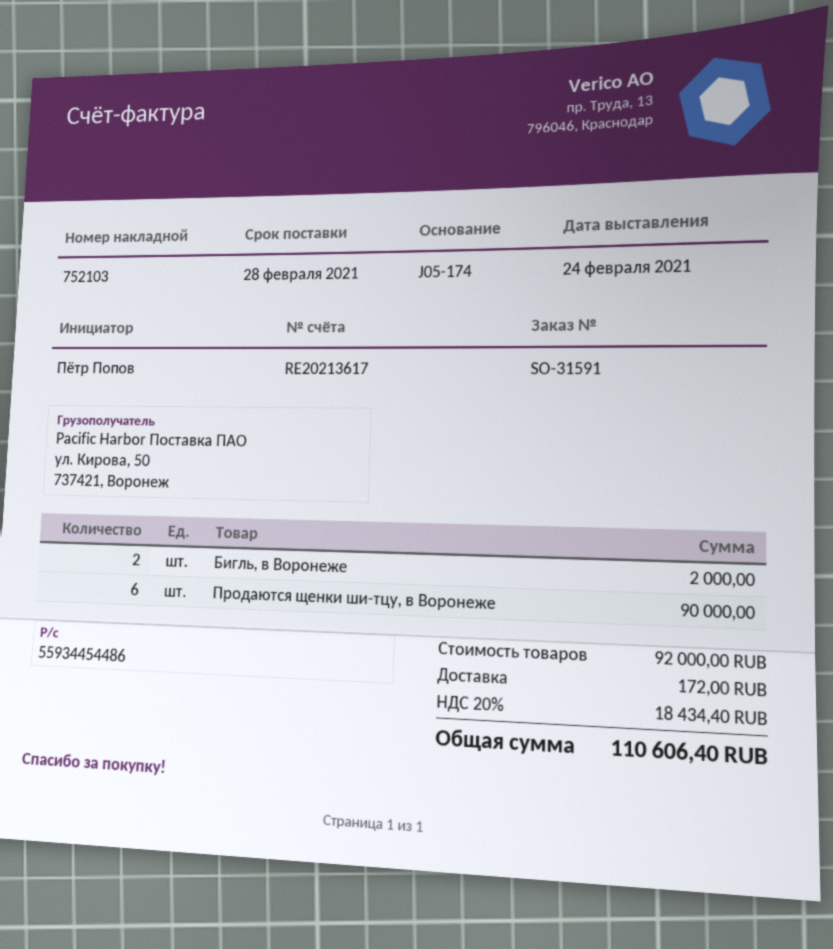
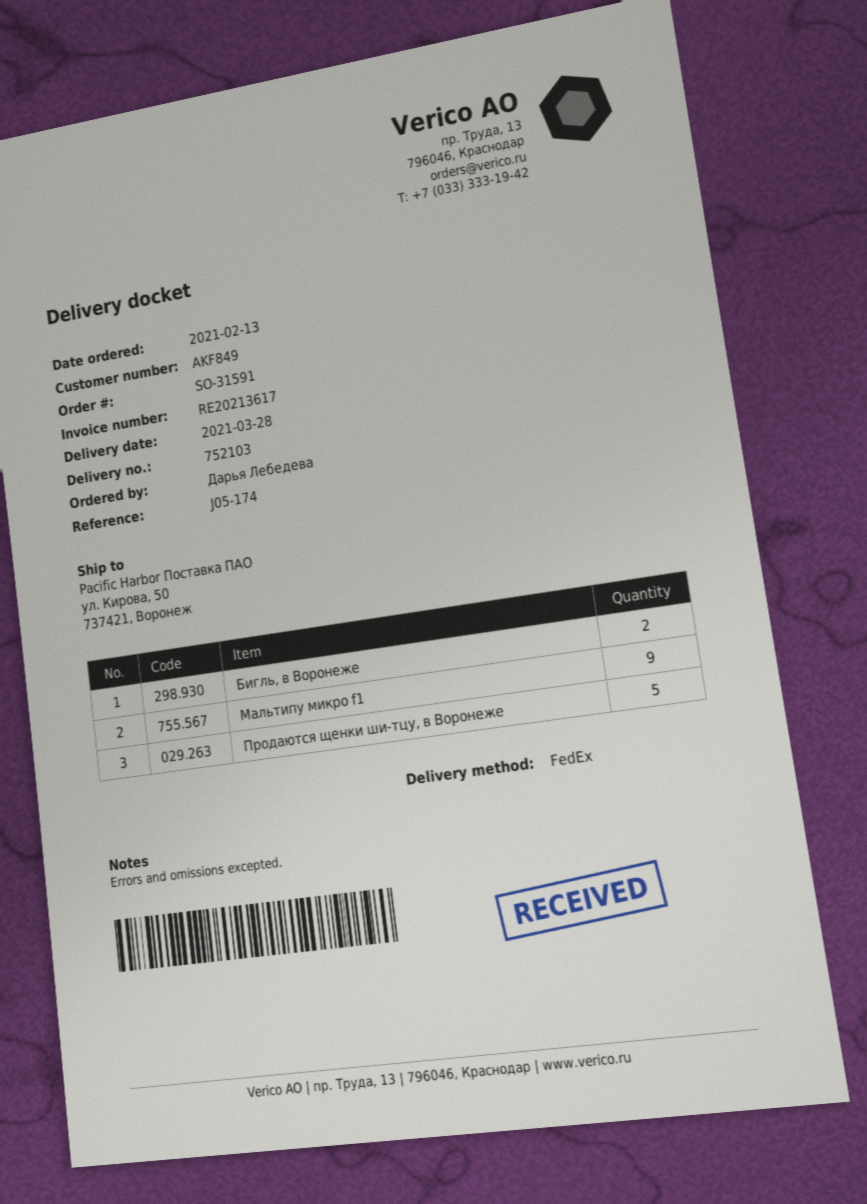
delivery date: 2021-02-28 -> 2021-03-28
ordered by: Пётр Попов -> Дарья Лебедева
Продаются щенки ши-тцу, в Воронеже: 6 -> 5
Мальтипу микро f1: none -> 9

